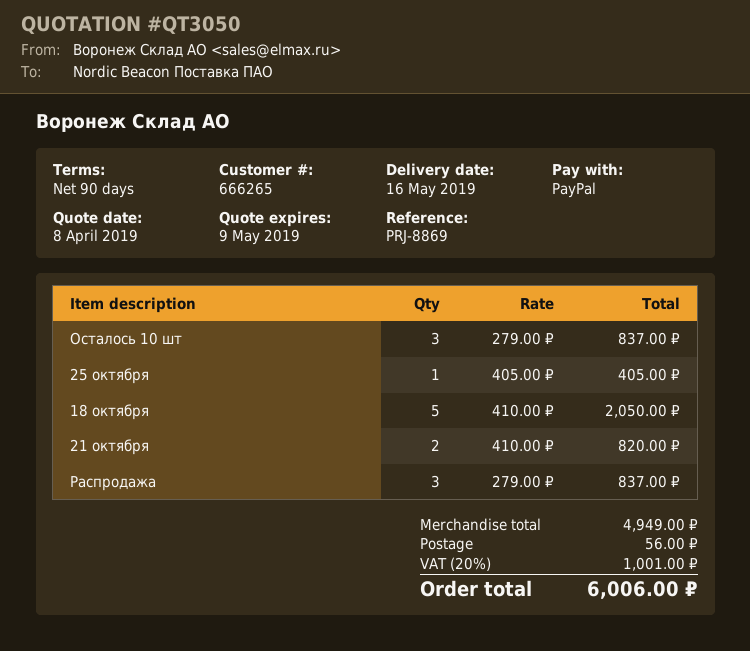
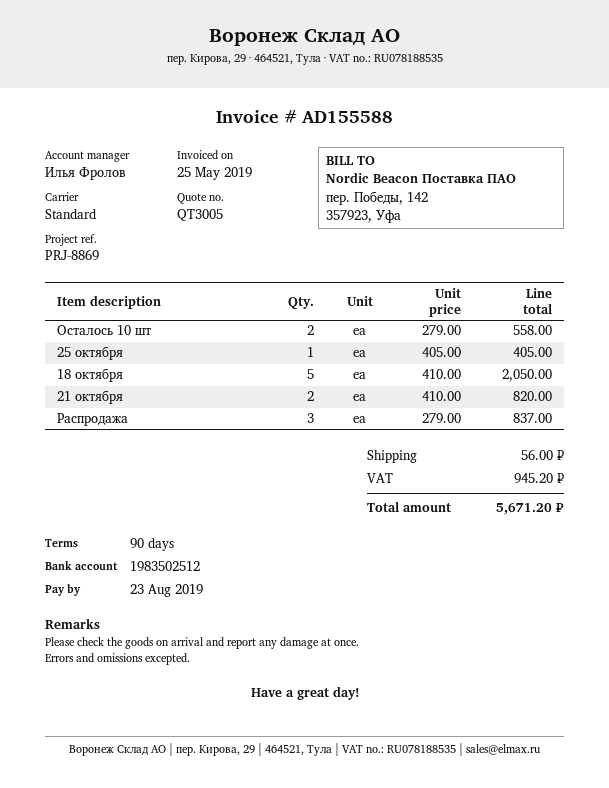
quote number: QT3050 -> QT3005
Осталось 10 шт: 3 x 279.00 = 837.00 -> 2 x 279.00 = 558.00
tax: 1001.00 -> 945.20
total: 6006.00 -> 5671.20

